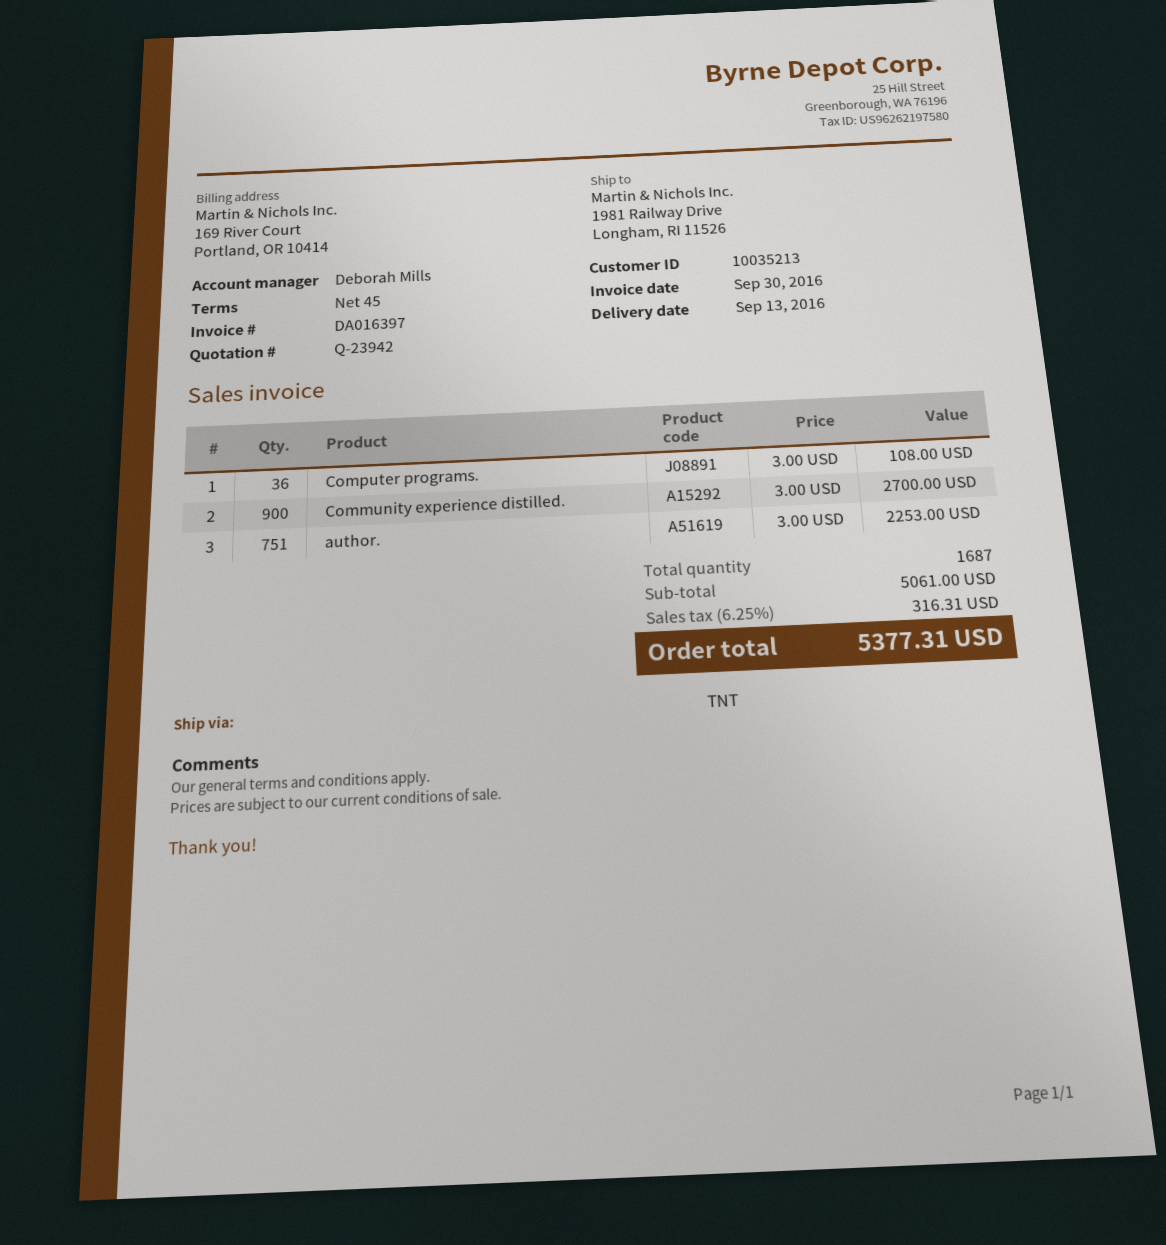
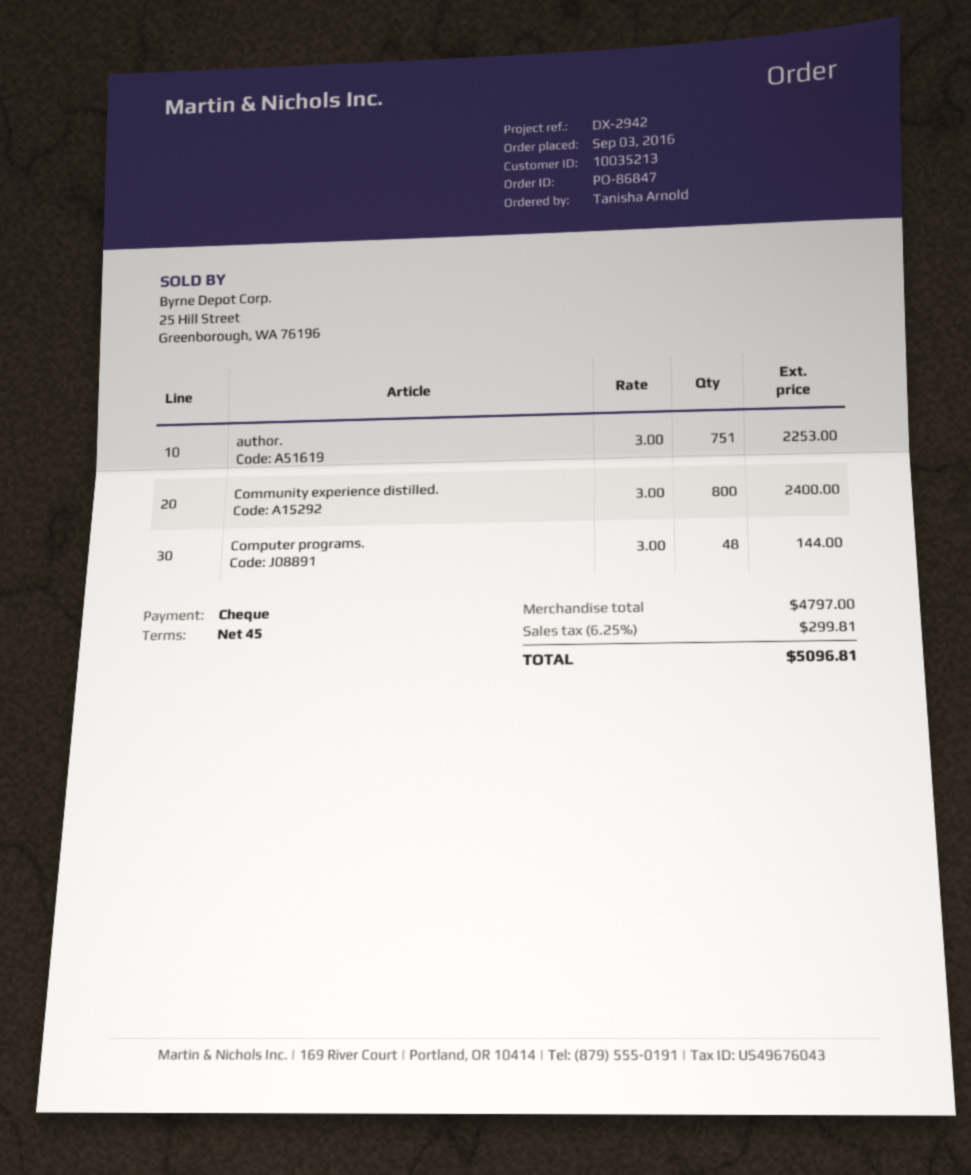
Computer programs.: 36 x 3.00 = 108.00 -> 48 x 3.00 = 144.00
Community experience distilled.: 900 x 3.00 = 2700.00 -> 800 x 3.00 = 2400.00
subtotal: 5061.00 -> 4797.00
tax: 6.25% = 316.31 -> 6.25% = 299.81
total: 5377.31 -> 5096.81

